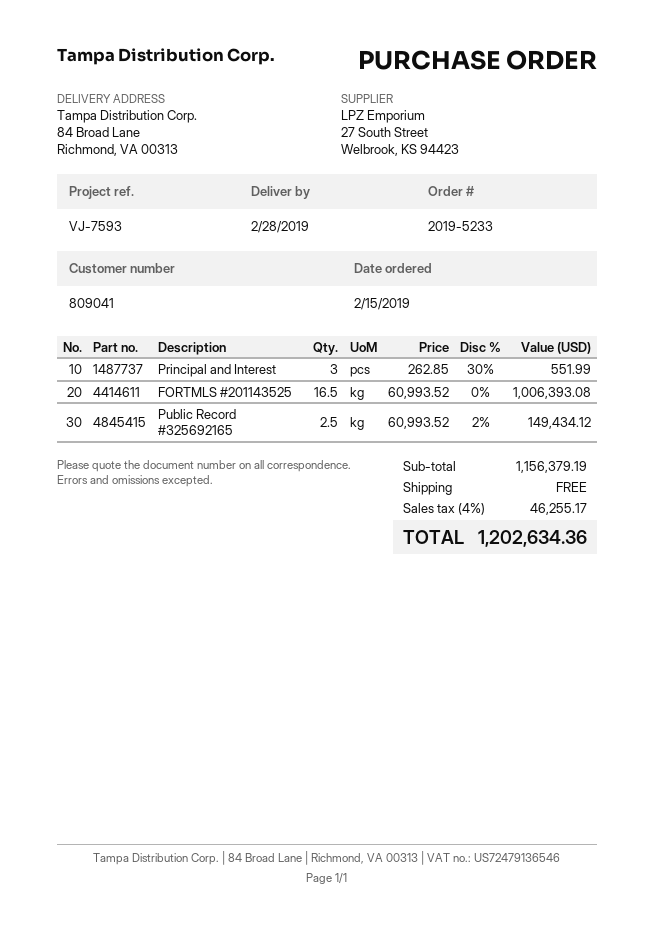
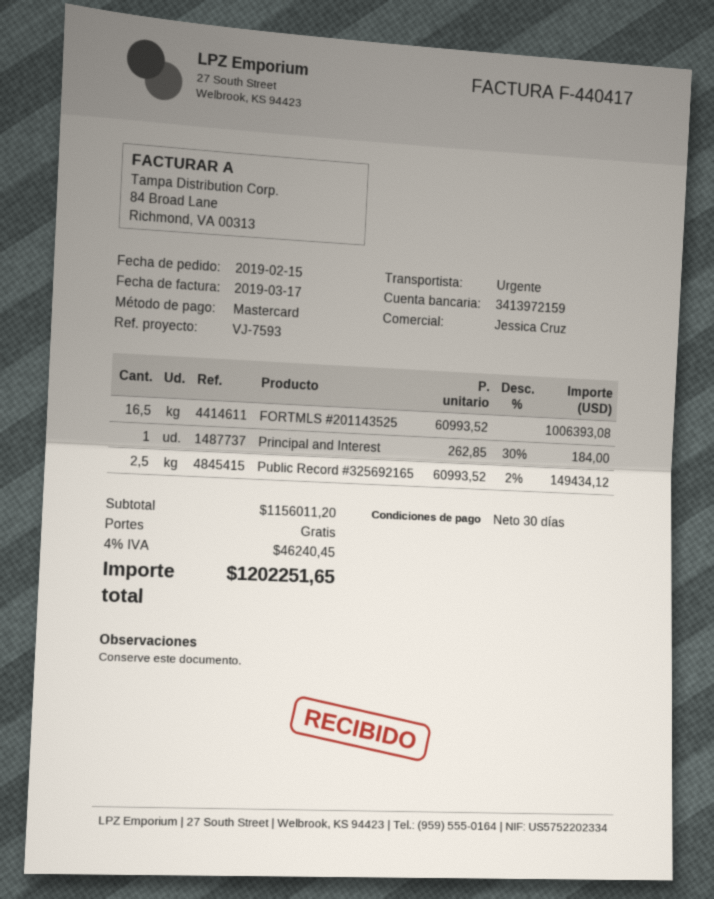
Principal and Interest: 3 x 262.85 - 30% = 551.99 -> 1 x 262.85 - 30% = 184.00
subtotal: 1156379.19 -> 1156011.20
tax: 4% = 46255.17 -> 4% = 46240.45
total: 1202634.36 -> 1202251.65

